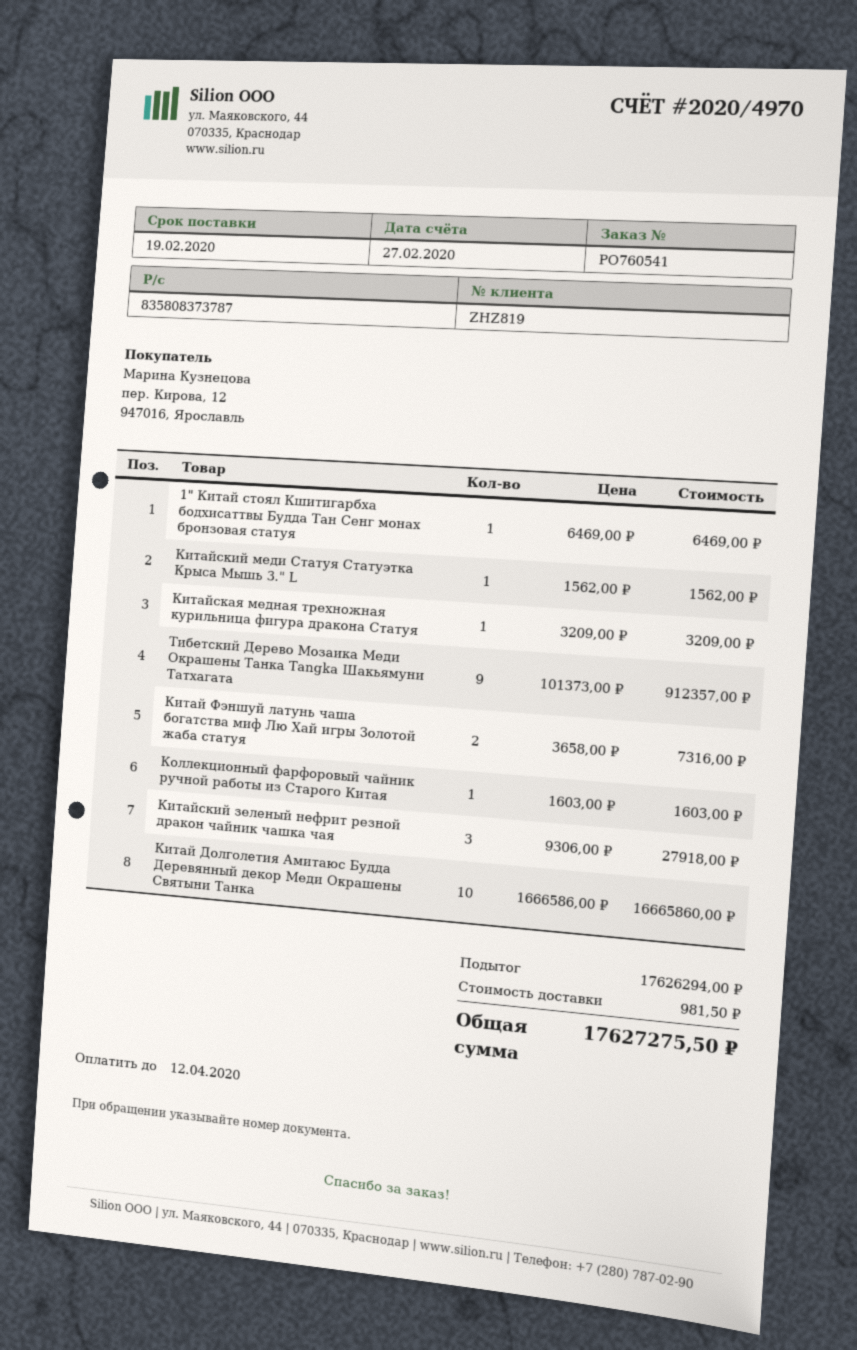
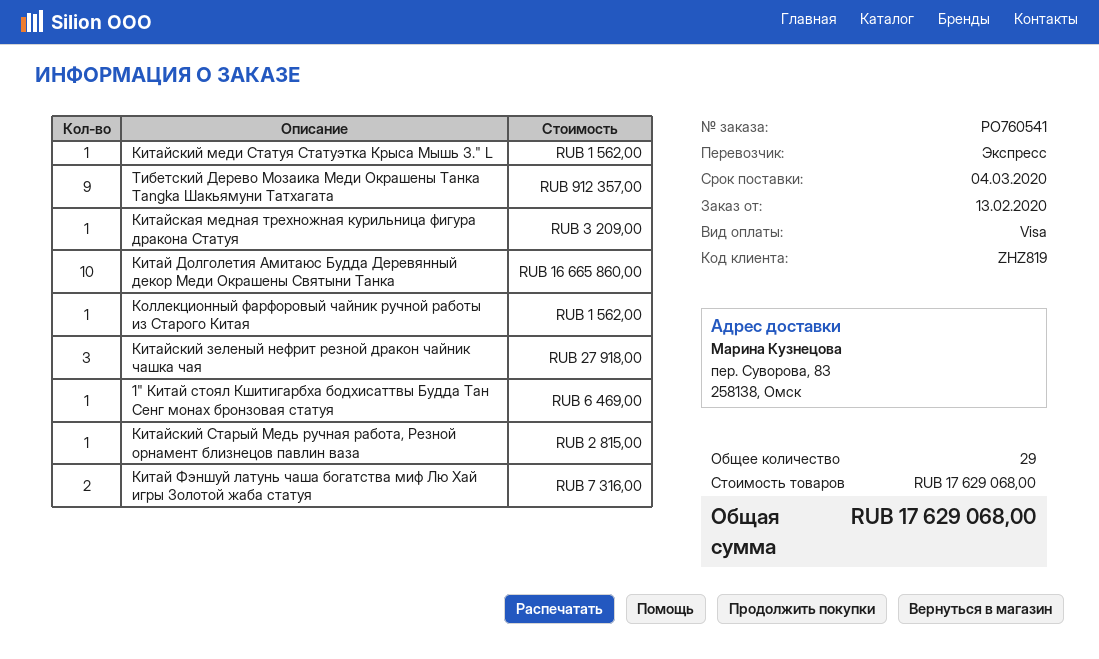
delivery date: 2020-02-19 -> 2020-03-04
Коллекционный фарфоровый чайник ручной работы из Старого Китая: 1 for 1603.00 -> 1 for 1562.00
Китайский Старый Медь ручная работа, Резной орнамент близнецов павлин ваза: none -> 1 for 2815.00
subtotal: 17626294.00 -> 17629068.00
shipping: 981.50 -> none
total: 17627275.50 -> 17629068.00

